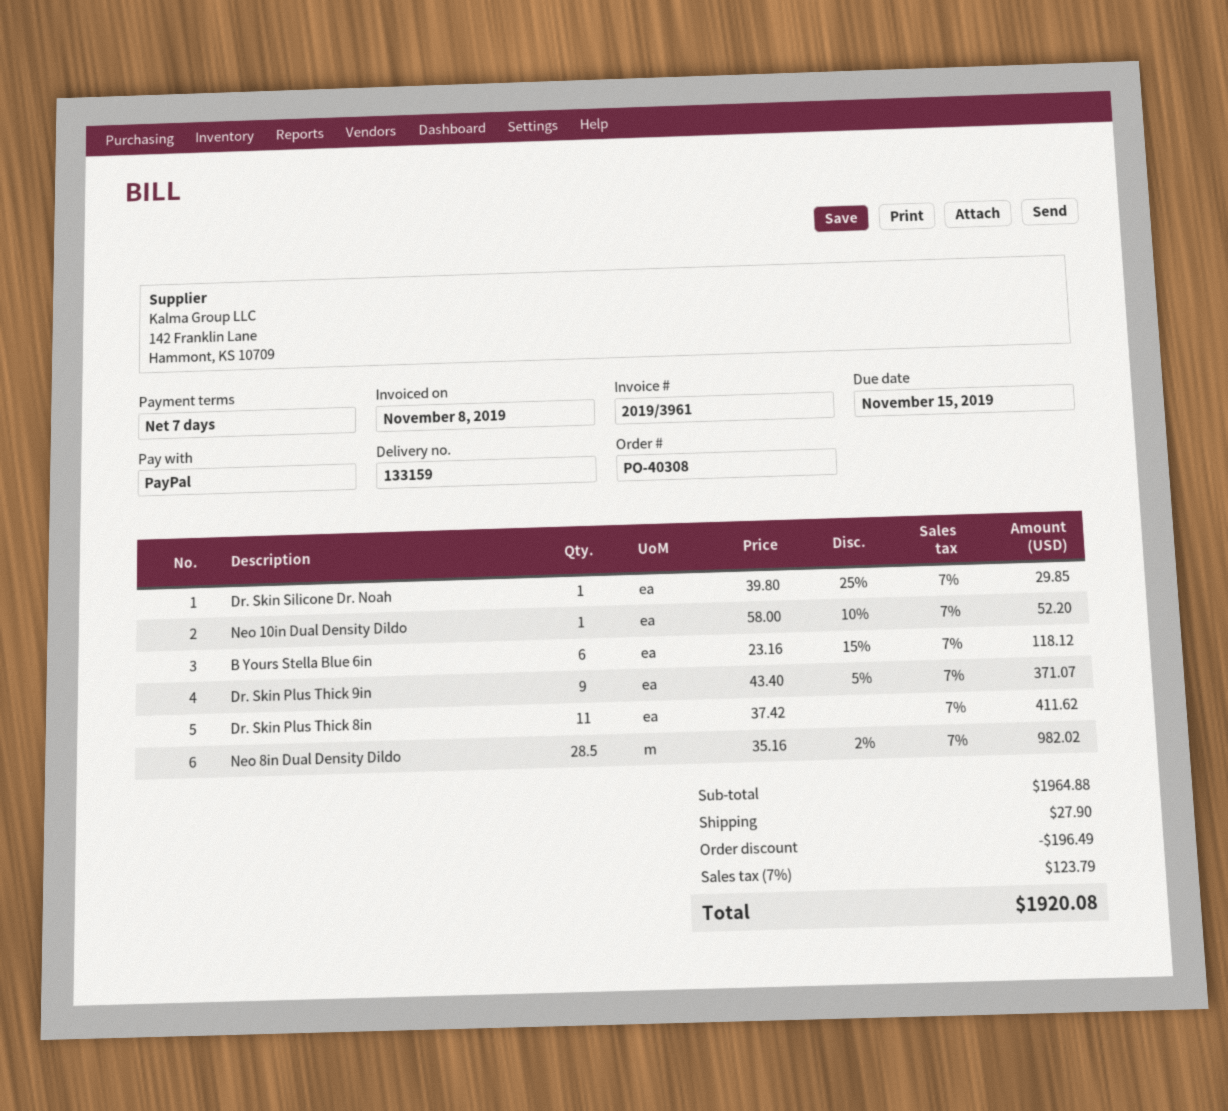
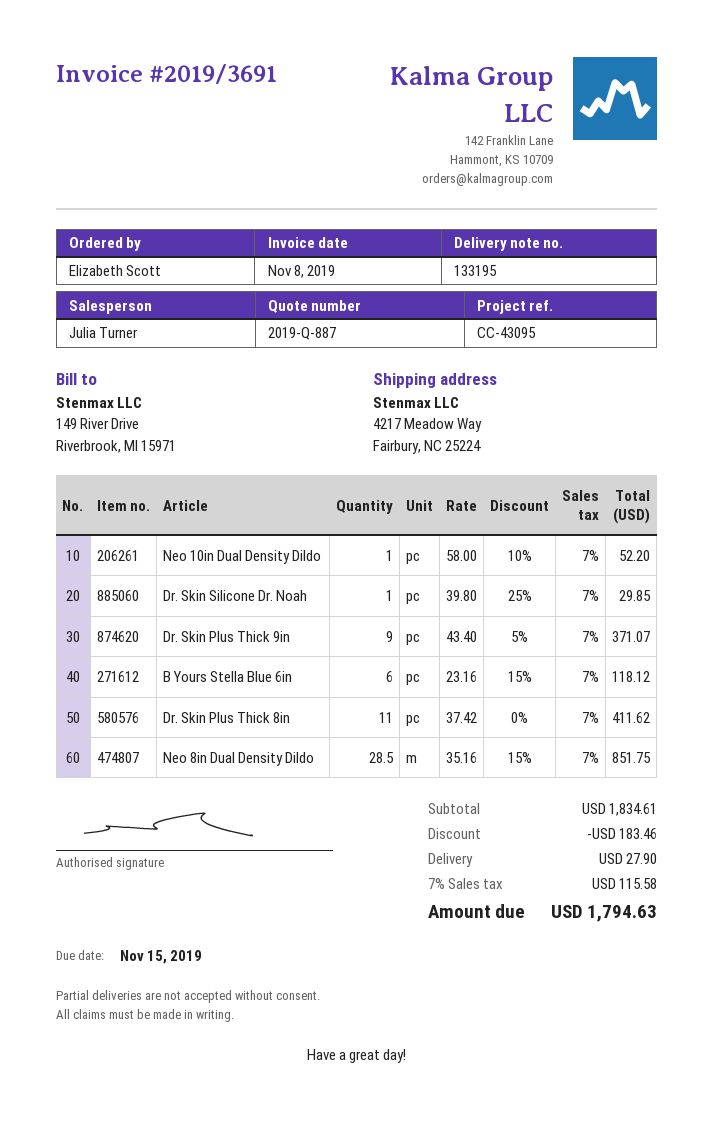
delivery note number: 133159 -> 133195
invoice number: 2019/3961 -> 2019/3691
Neo 8in Dual Density Dildo: 28.5 x 35.16 - 2% = 982.02 -> 28.5 x 35.16 - 15% = 851.75
subtotal: 1964.88 -> 1834.61
discount: 196.49 -> 183.46
tax: 7% = 123.79 -> 7% = 115.58
total: 1920.08 -> 1794.63

